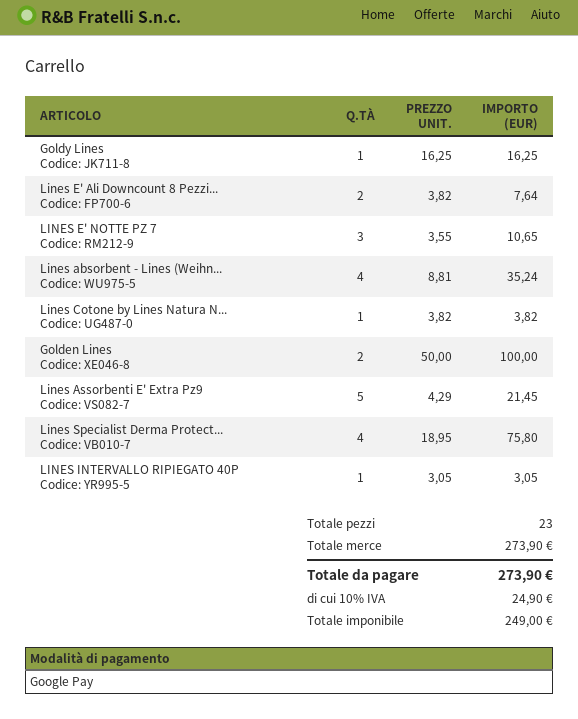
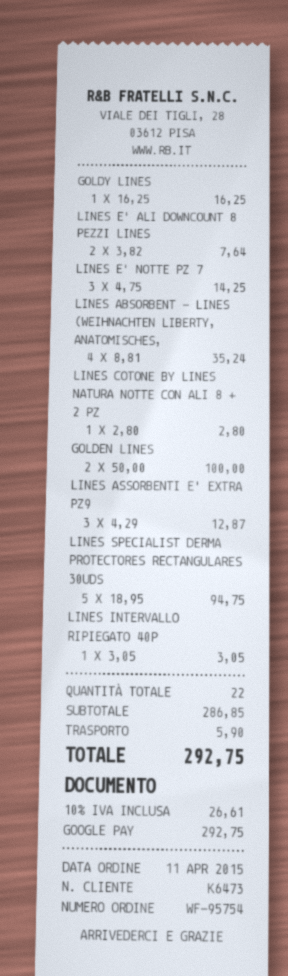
LINES E' NOTTE PZ 7: 3 x 3.55 = 10.65 -> 3 x 4.75 = 14.25
Lines Cotone by Lines Natura N...: 1 x 3.82 = 3.82 -> 1 x 2.80 = 2.80
Lines Assorbenti E' Extra Pz9: 5 x 4.29 = 21.45 -> 3 x 4.29 = 12.87
Lines Specialist Derma Protect...: 4 x 18.95 = 75.80 -> 5 x 18.95 = 94.75
total quantity: 23 -> 22
subtotal: 273.90 -> 286.85
shipping: none -> 5.90
tax: 10% = 24.90 -> 10% = 26.61
total: 273.90 -> 292.75

